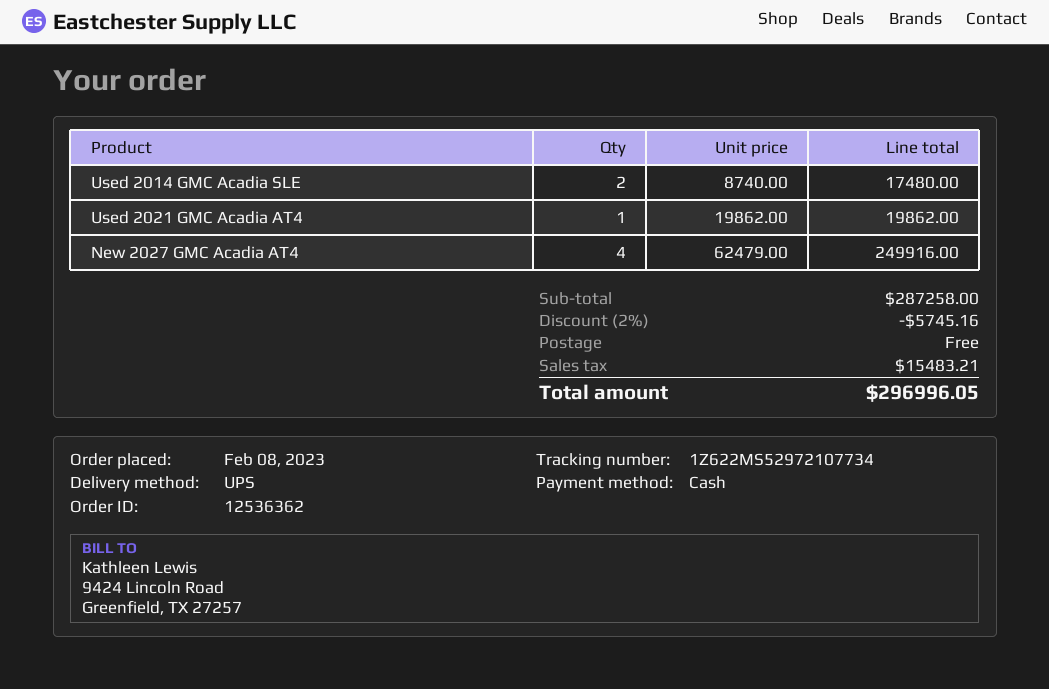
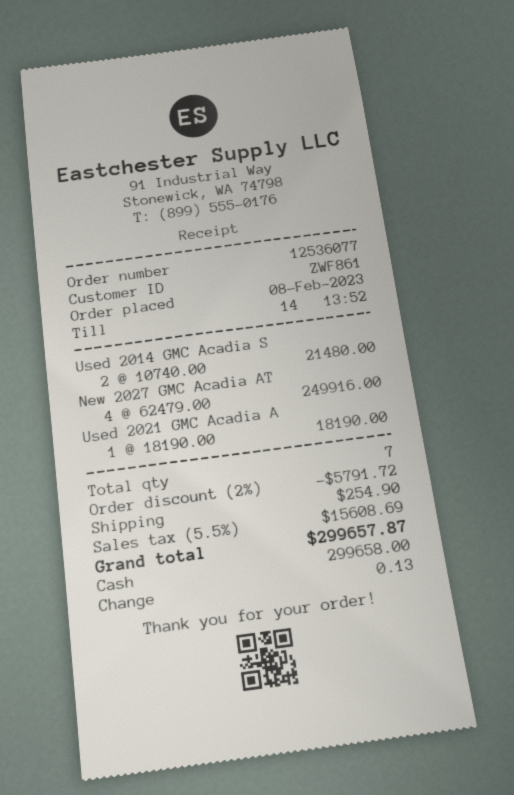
order number: 12536362 -> 12536077
Used 2014 GMC Acadia SLE: 2 x 8740.00 = 17480.00 -> 2 x 10740.00 = 21480.00
Used 2021 GMC Acadia AT4: 1 x 19862.00 = 19862.00 -> 1 x 18190.00 = 18190.00
discount: 2% = 5745.16 -> 2% = 5791.72
shipping: 0.00 -> 254.90
tax: 15483.21 -> 15608.69
total: 296996.05 -> 299657.87

